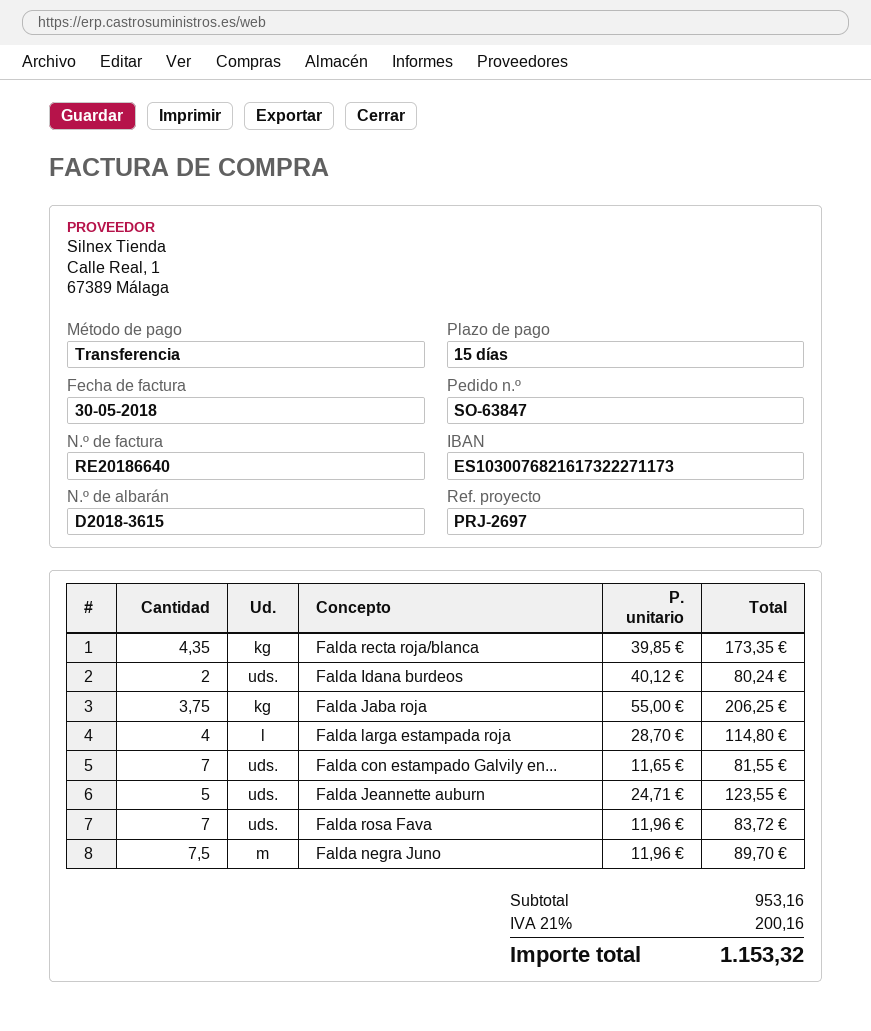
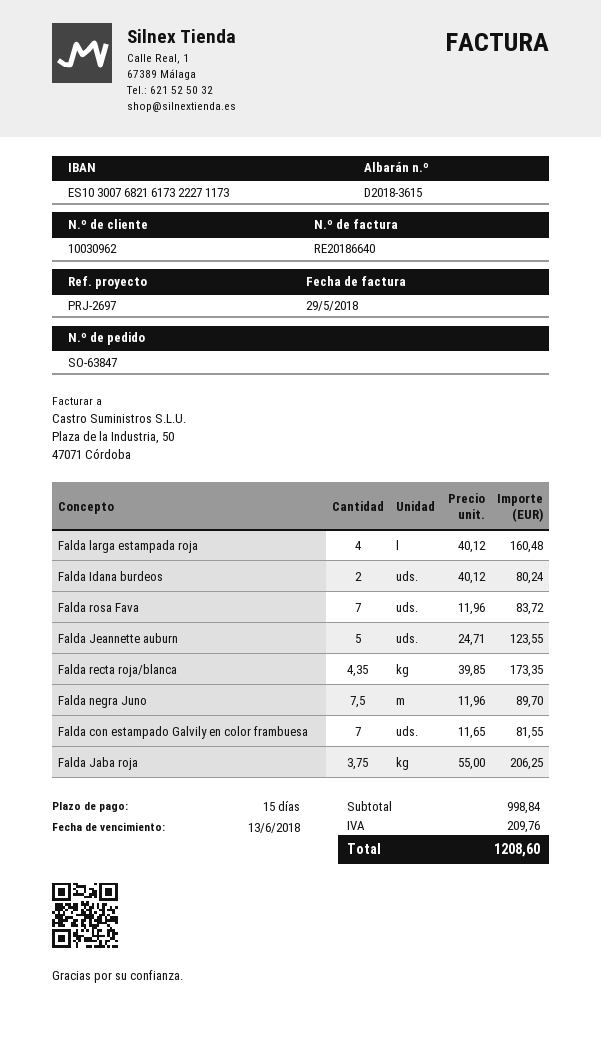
invoice date: 2018-05-30 -> 2018-05-29
Falda larga estampada roja: 4 x 28.70 = 114.80 -> 4 x 40.12 = 160.48
subtotal: 953.16 -> 998.84
tax: 200.16 -> 209.76
total: 1153.32 -> 1208.60

